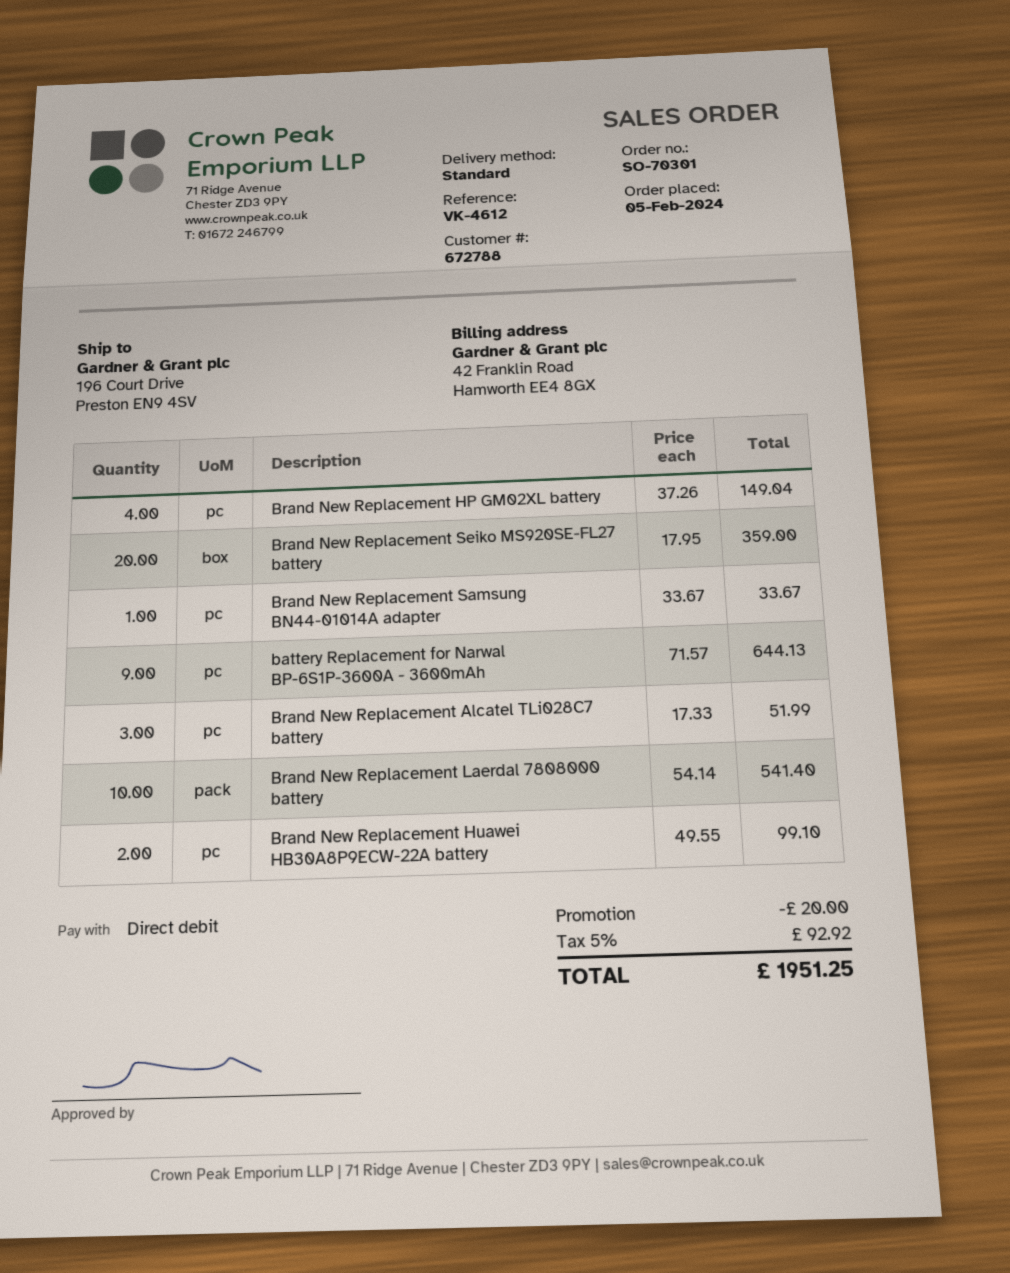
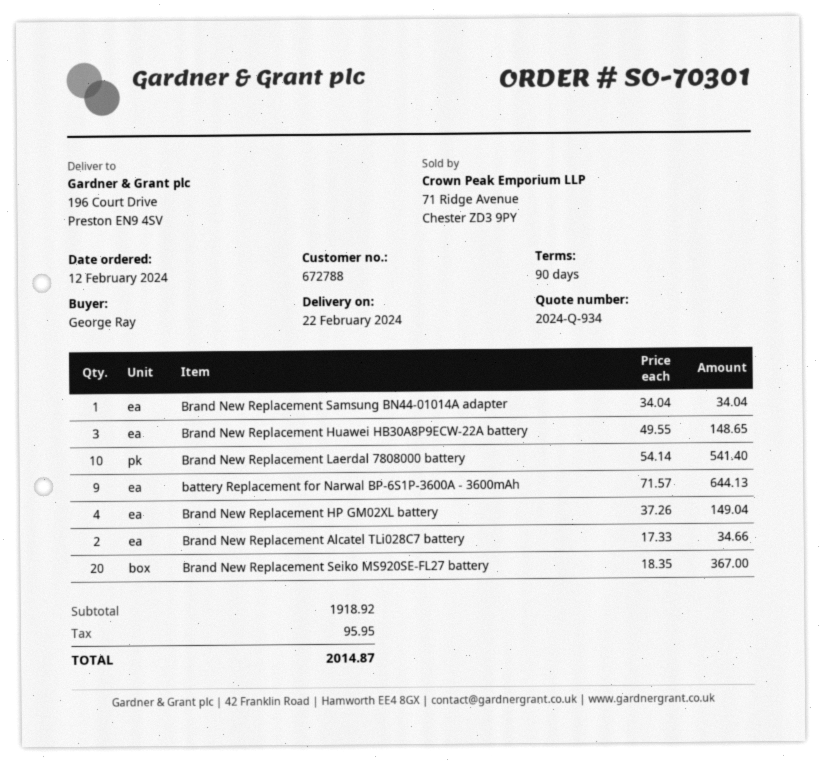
order date: 2024-02-05 -> 2024-02-12
Brand New Replacement Seiko MS920SE-FL27 battery: 20 x 17.95 = 359.00 -> 20 x 18.35 = 367.00
Brand New Replacement Samsung BN44-01014A adapter: 1 x 33.67 = 33.67 -> 1 x 34.04 = 34.04
Brand New Replacement Alcatel TLi028C7 battery: 3 x 17.33 = 51.99 -> 2 x 17.33 = 34.66
Brand New Replacement Huawei HB30A8P9ECW-22A battery: 2 x 49.55 = 99.10 -> 3 x 49.55 = 148.65
discount: 20.00 -> none
tax: 92.92 -> 95.95
total: 1951.25 -> 2014.87

